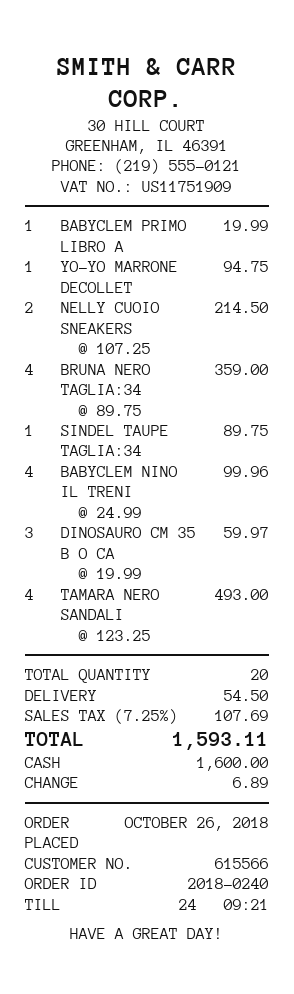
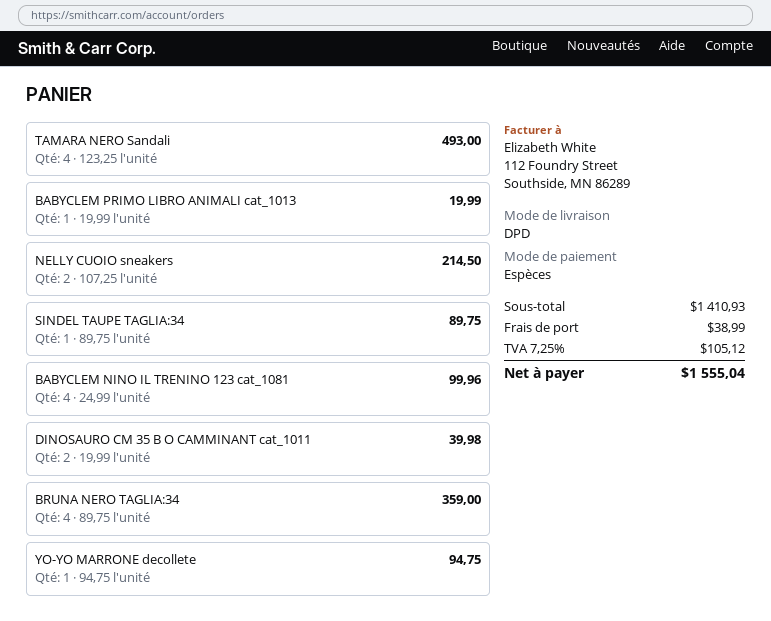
DINOSAURO CM 35 B O CA: 3 x 19.99 = 59.97 -> 2 x 19.99 = 39.98
shipping: 54.50 -> 38.99
tax: 7.25% = 107.69 -> 7.25% = 105.12
total: 1593.11 -> 1555.04

